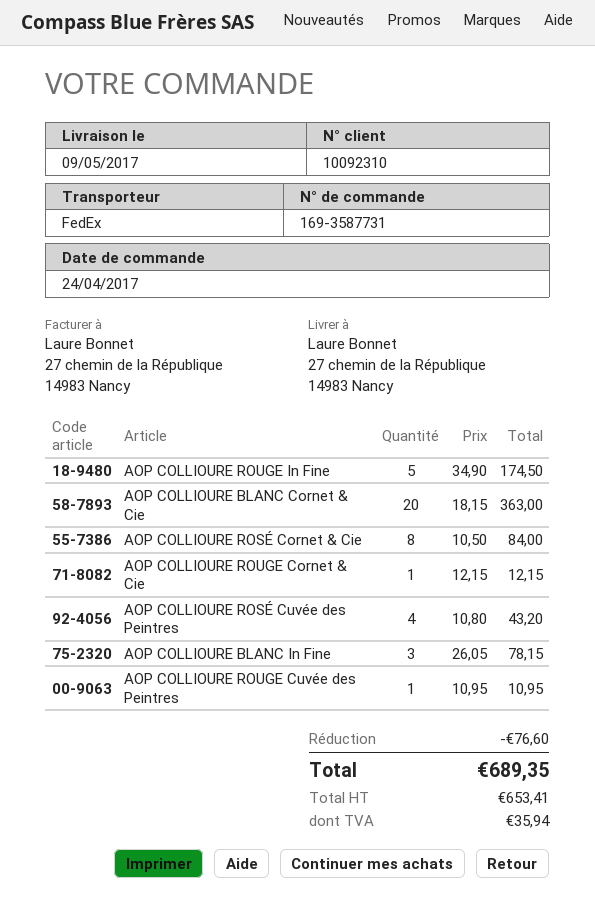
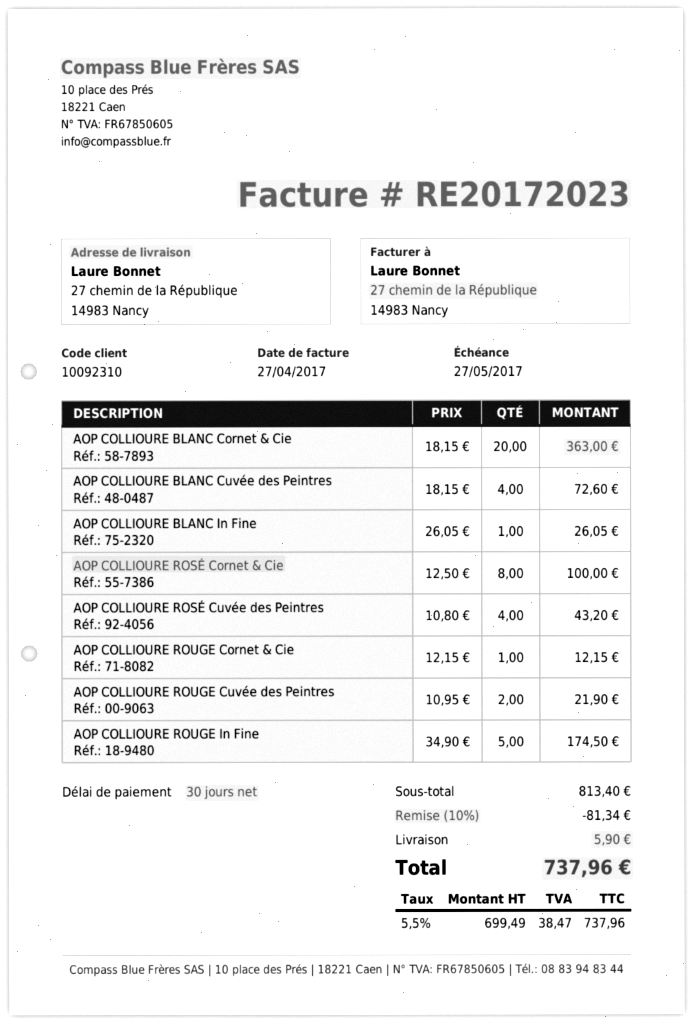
AOP COLLIOURE ROSÉ Cornet & Cie: 8 x 10.50 = 84.00 -> 8 x 12.50 = 100.00
AOP COLLIOURE BLANC In Fine: 3 x 26.05 = 78.15 -> 1 x 26.05 = 26.05
AOP COLLIOURE ROUGE Cuvée des Peintres: 1 x 10.95 = 10.95 -> 2 x 10.95 = 21.90
AOP COLLIOURE BLANC Cuvée des Peintres: none -> 4 x 18.15 = 72.60
discount: 76.60 -> 81.34
shipping: none -> 5.90
net: 653.41 -> 699.49
tax: 35.94 -> 38.47
total: 689.35 -> 737.96

